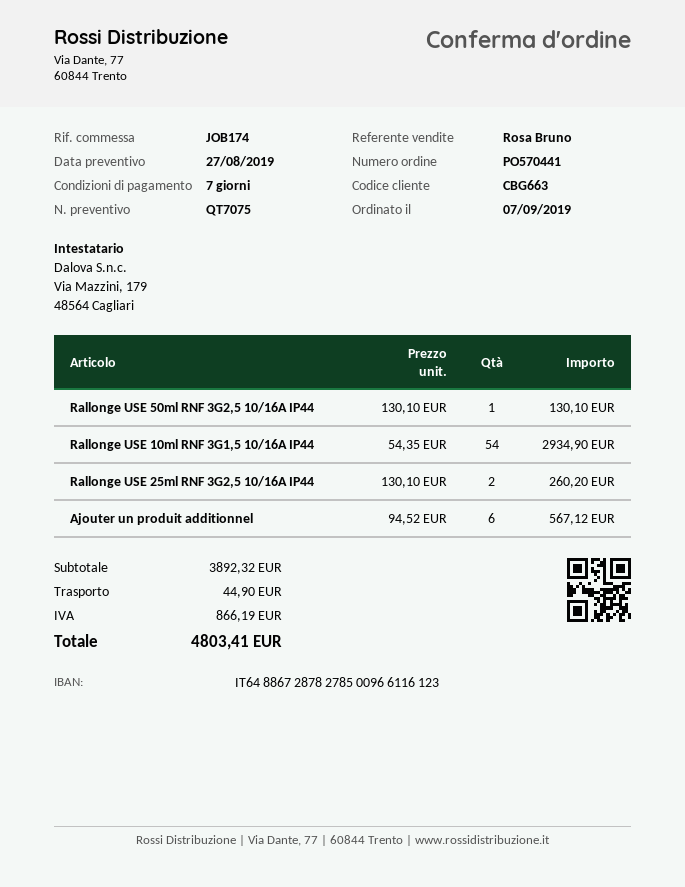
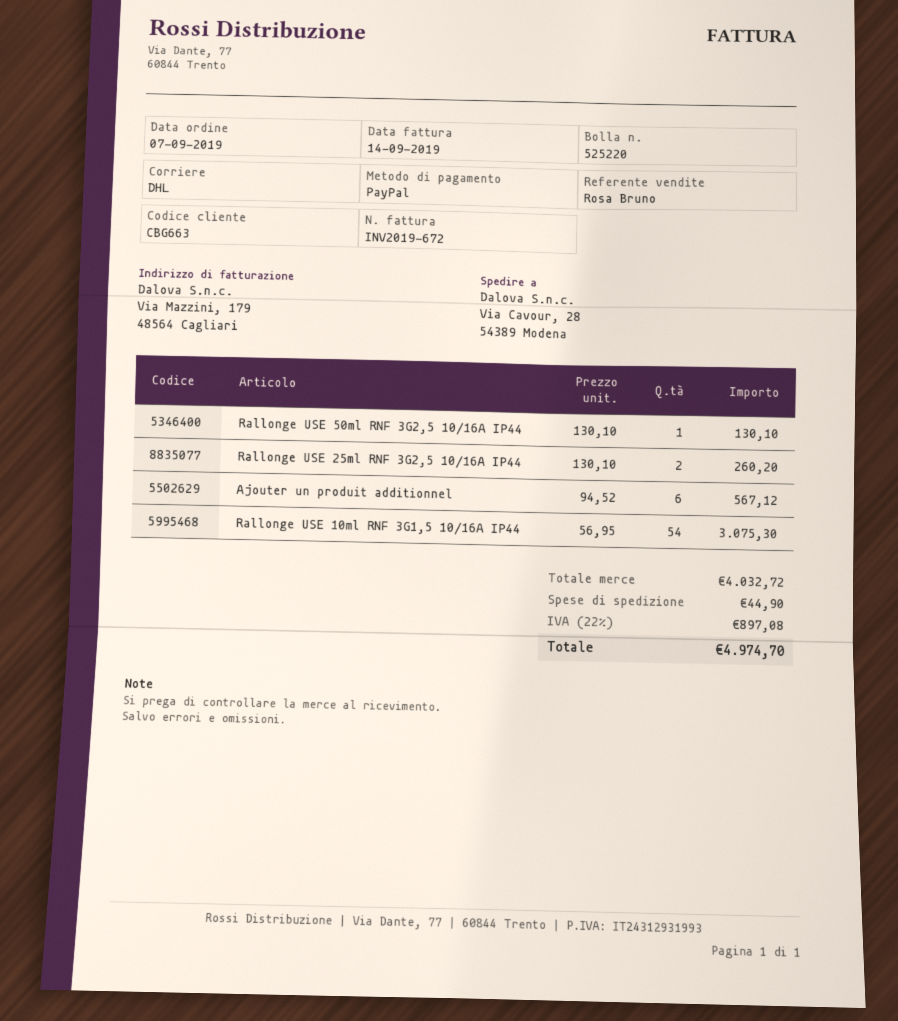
Rallonge USE 10ml RNF 3G1,5 10/16A IP44: 54 x 54.35 = 2934.90 -> 54 x 56.95 = 3075.30
subtotal: 3892.32 -> 4032.72
tax: 866.19 -> 897.08
total: 4803.41 -> 4974.70

